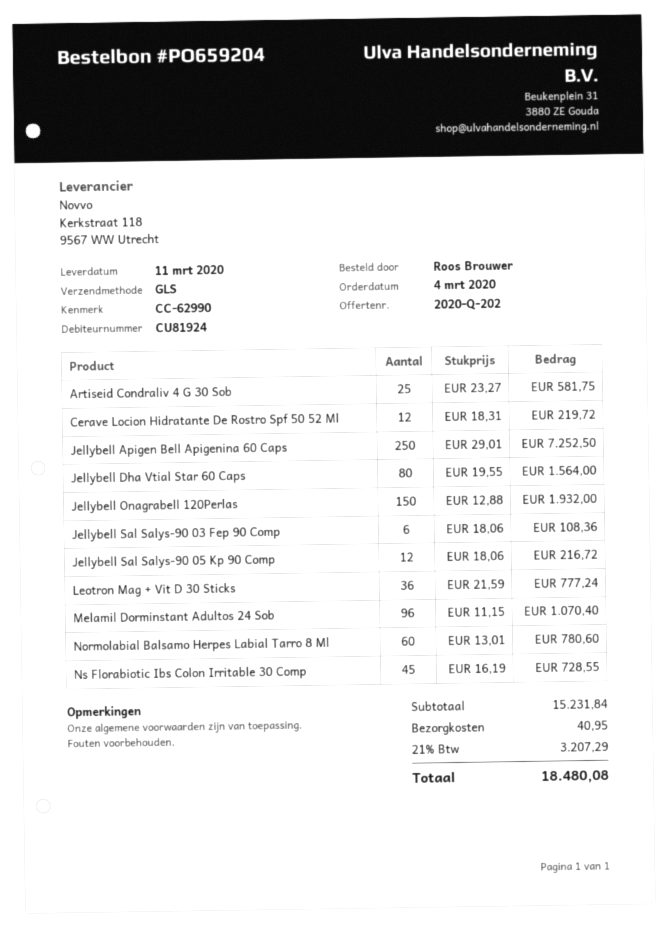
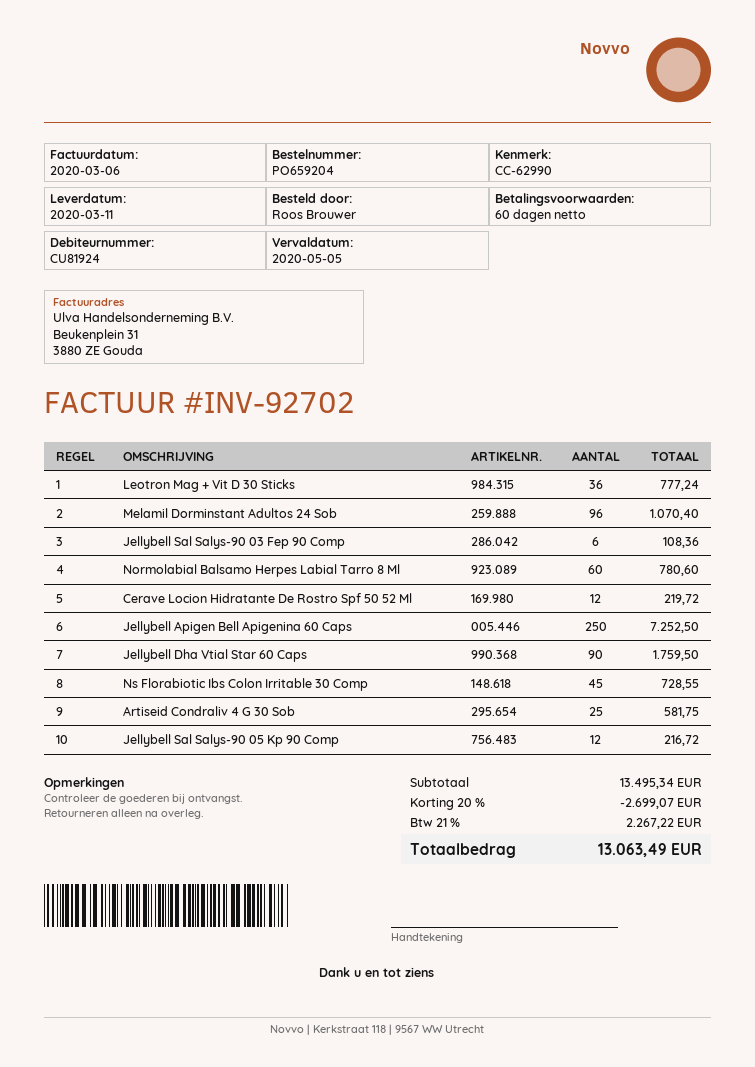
Jellybell Dha Vtial Star 60 Caps: 80 for 1564.00 -> 90 for 1759.50
Jellybell Onagrabell 120Perlas: 150 for 1932.00 -> none
subtotal: 15231.84 -> 13495.34
discount: none -> 20% = 2699.07
shipping: 40.95 -> none
tax: 21% = 3207.29 -> 21% = 2267.22
total: 18480.08 -> 13063.49

